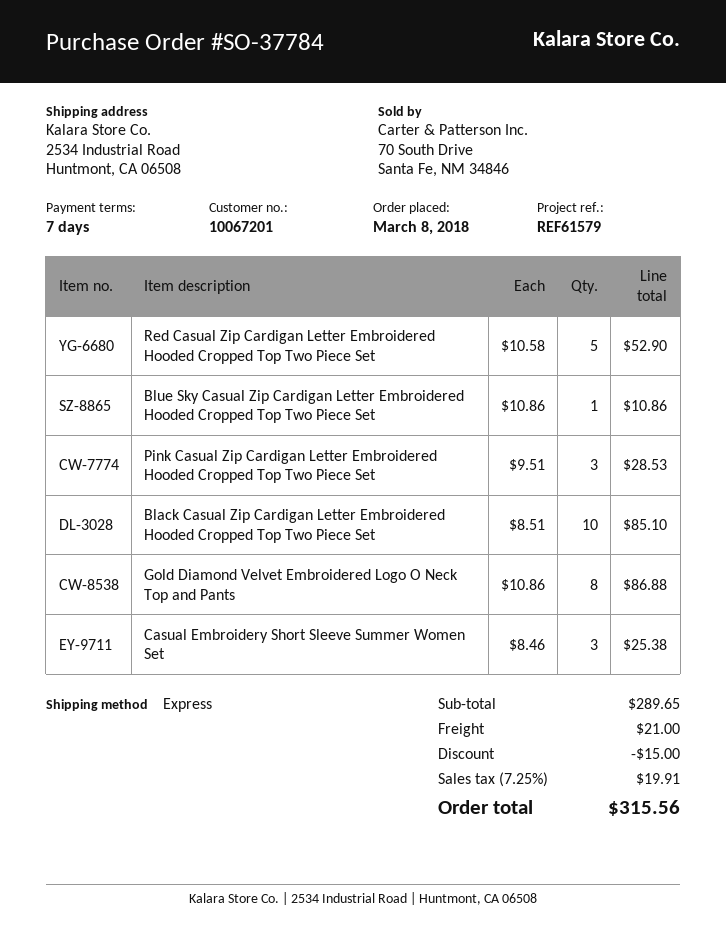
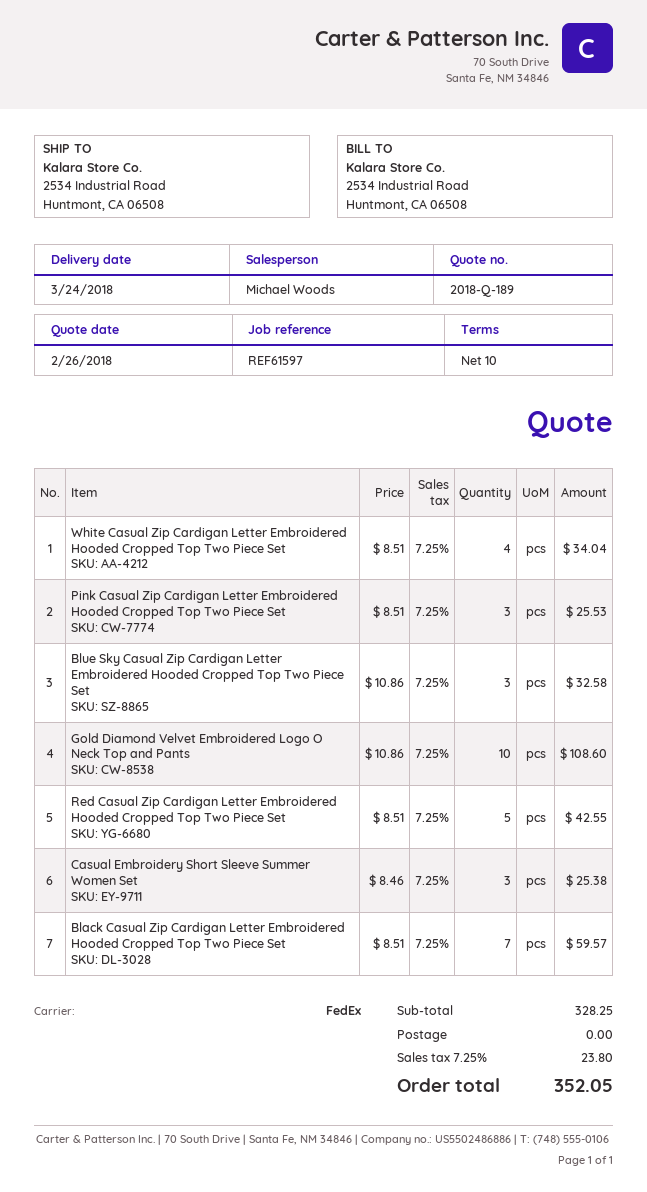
payment terms: 7 days -> 10 days
reference: REF61579 -> REF61597
shipping method: express -> FedEx
Red Casual Zip Cardigan Letter Embroidered Hooded Cropped Top Two Piece Set: 5 x 10.58 = 52.90 -> 5 x 8.51 = 42.55
Blue Sky Casual Zip Cardigan Letter Embroidered Hooded Cropped Top Two Piece Set: 1 x 10.86 = 10.86 -> 3 x 10.86 = 32.58
Pink Casual Zip Cardigan Letter Embroidered Hooded Cropped Top Two Piece Set: 3 x 9.51 = 28.53 -> 3 x 8.51 = 25.53
Black Casual Zip Cardigan Letter Embroidered Hooded Cropped Top Two Piece Set: 10 x 8.51 = 85.10 -> 7 x 8.51 = 59.57
Gold Diamond Velvet Embroidered Logo O Neck Top and Pants: 8 x 10.86 = 86.88 -> 10 x 10.86 = 108.60
White Casual Zip Cardigan Letter Embroidered Hooded Cropped Top Two Piece Set: none -> 4 x 8.51 = 34.04
subtotal: 289.65 -> 328.25
discount: 15.00 -> none
shipping: 21.00 -> 0.00
tax: 7.25% = 19.91 -> 7.25% = 23.80
total: 315.56 -> 352.05

